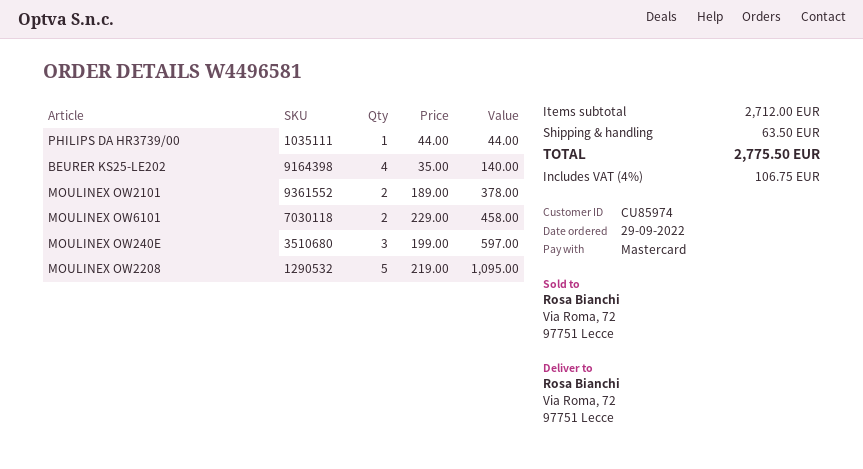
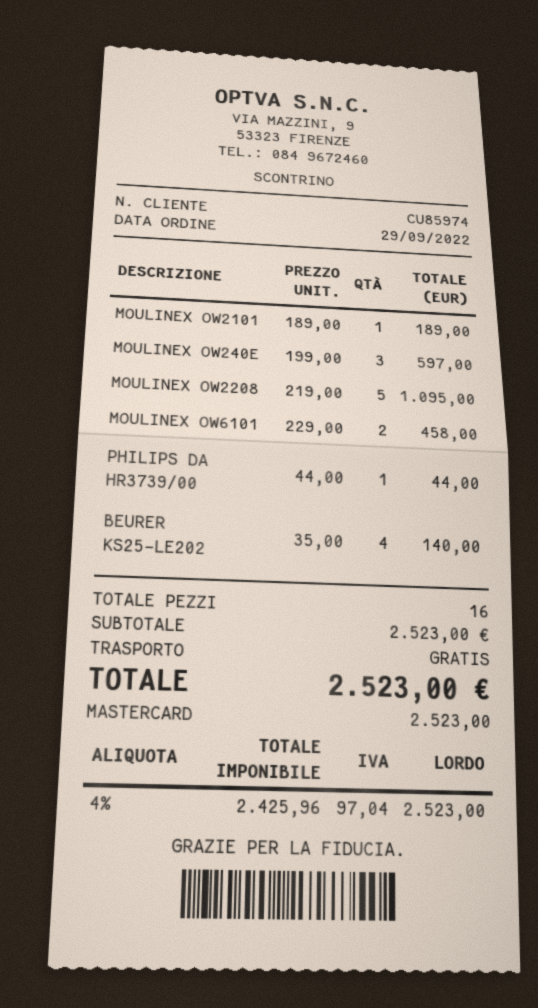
MOULINEX OW2101: 2 x 189.00 = 378.00 -> 1 x 189.00 = 189.00
subtotal: 2712.00 -> 2523.00
shipping: 63.50 -> 0.00
tax: 4% = 106.75 -> 4% = 97.04
total: 2775.50 -> 2523.00

